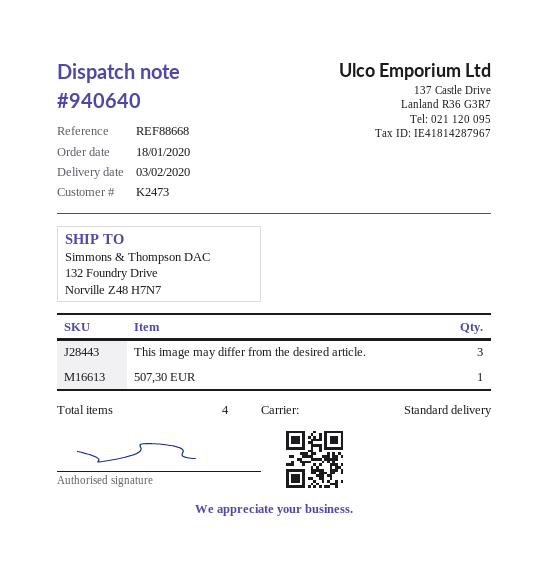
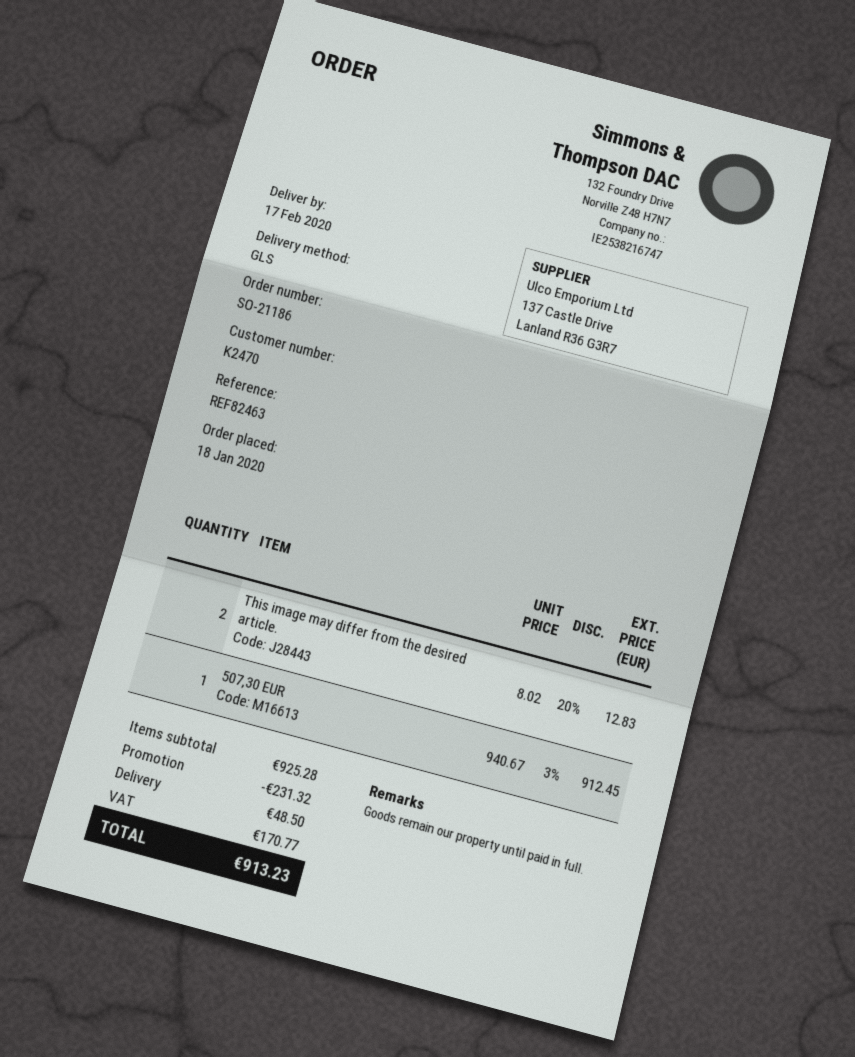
delivery date: 2020-02-03 -> 2020-02-17
customer number: K2473 -> K2470
reference: REF88668 -> REF82463
shipping method: standard -> GLS
This image may differ from the desired article.: 3 -> 2

